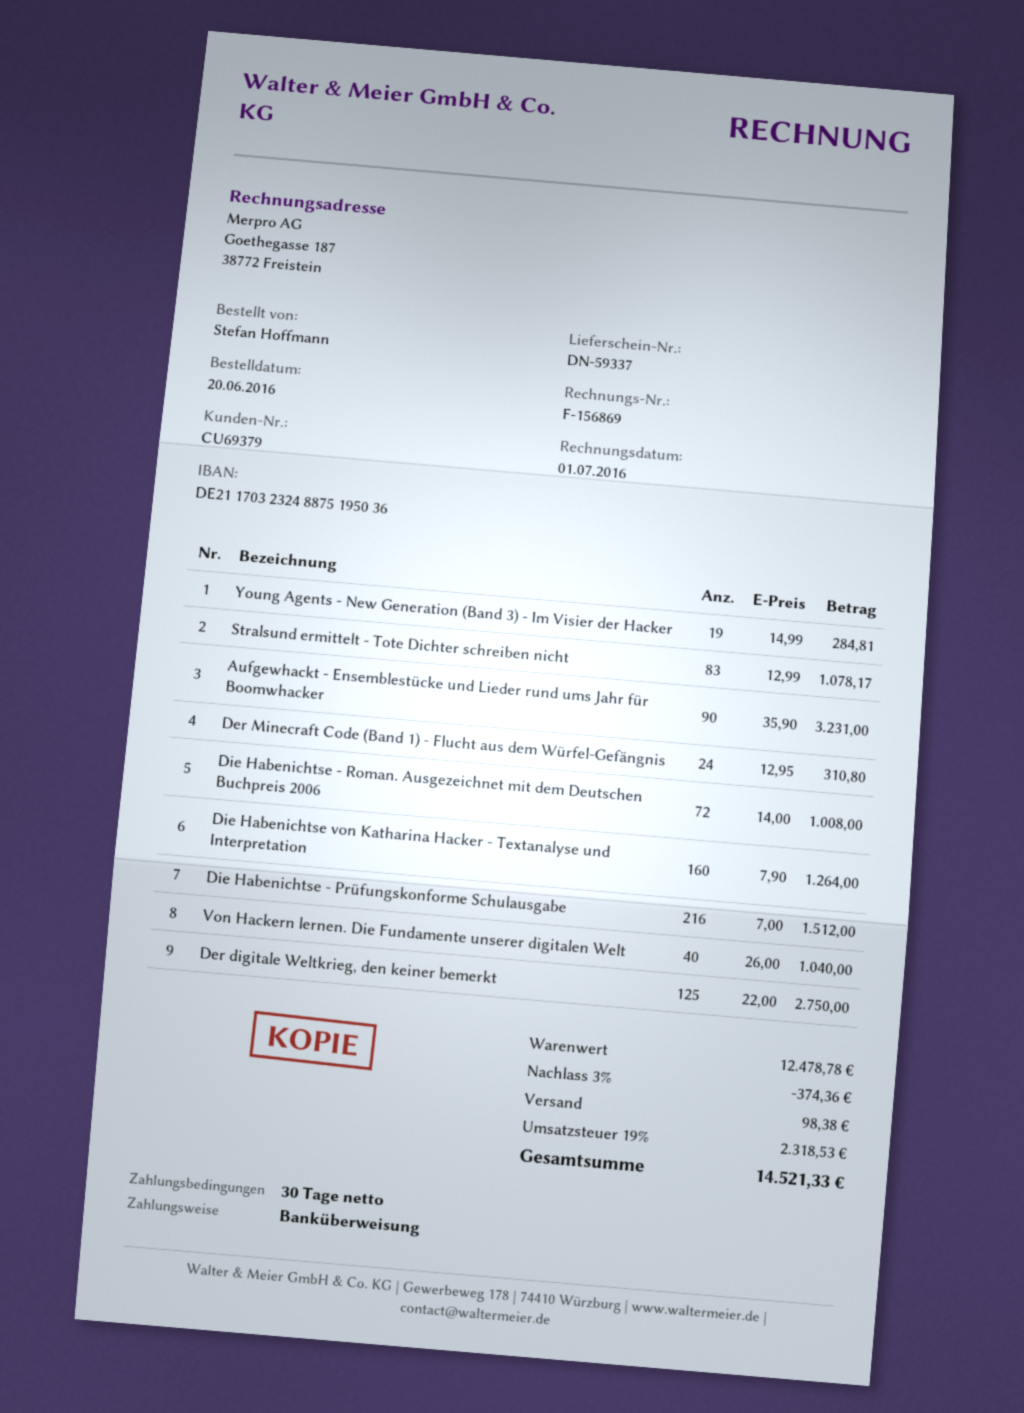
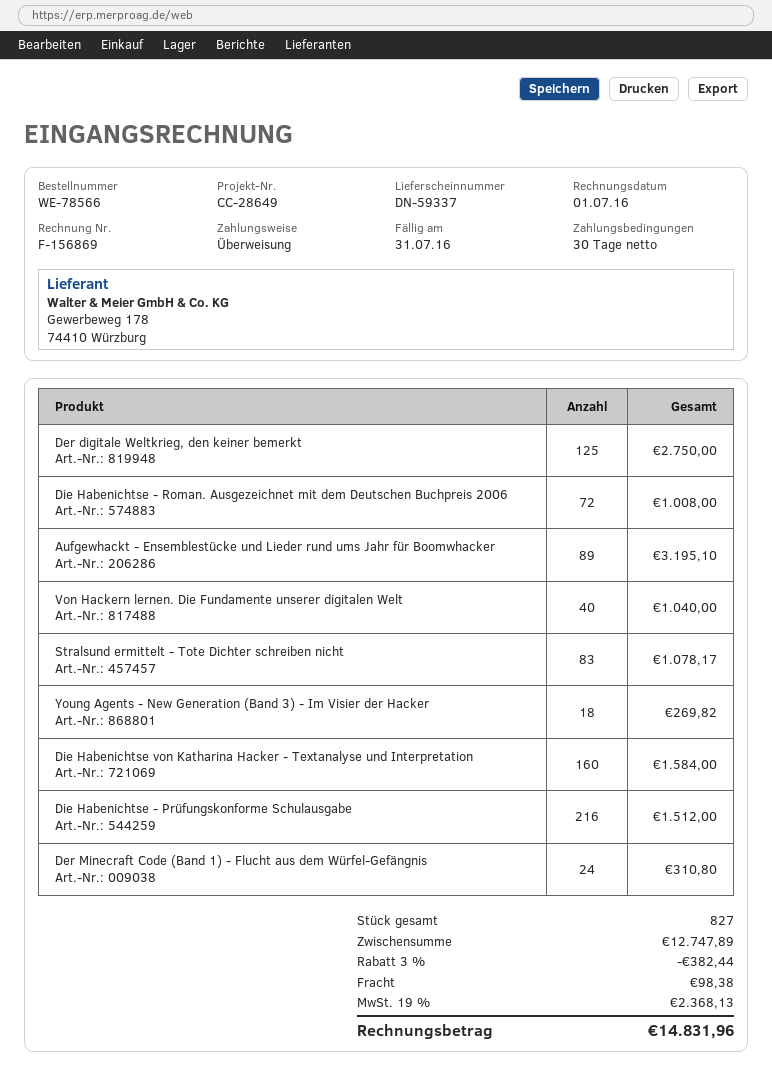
Young Agents - New Generation (Band 3) - Im Visier der Hacker: 19 for 284.81 -> 18 for 269.82
Aufgewhackt - Ensemblestücke und Lieder rund ums Jahr für Boomwhacker: 90 for 3231.00 -> 89 for 3195.10
Die Habenichtse von Katharina Hacker - Textanalyse und Interpretation: 160 for 1264.00 -> 160 for 1584.00
subtotal: 12478.78 -> 12747.89
discount: 3% = 374.36 -> 3% = 382.44
tax: 19% = 2318.53 -> 19% = 2368.13
total: 14521.33 -> 14831.96

